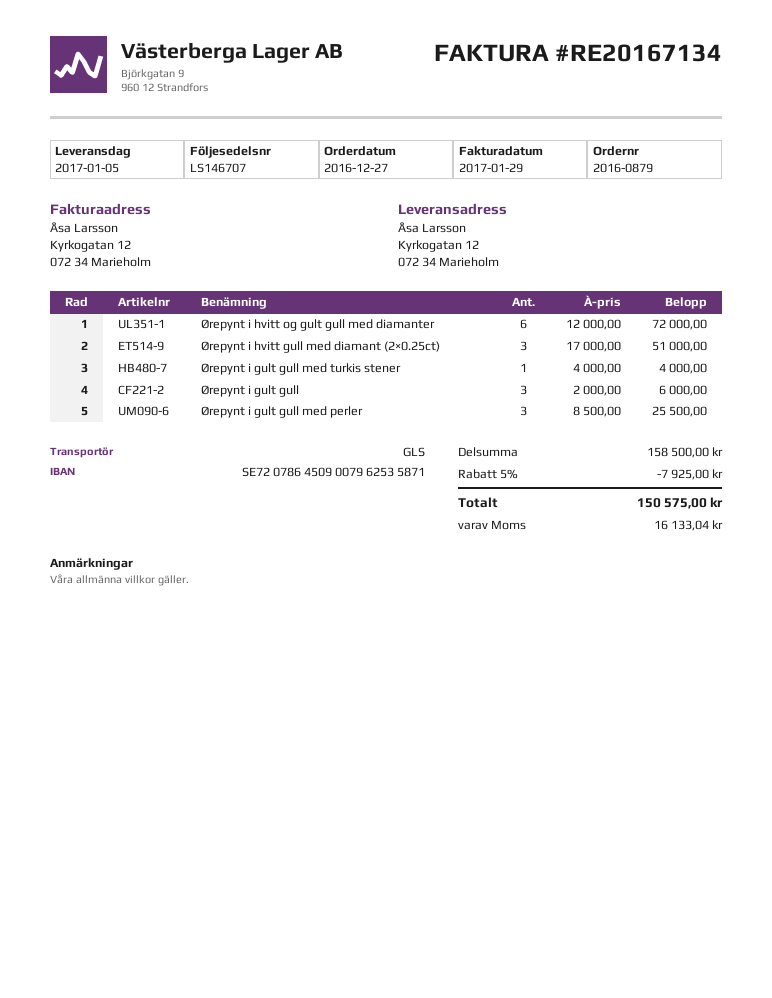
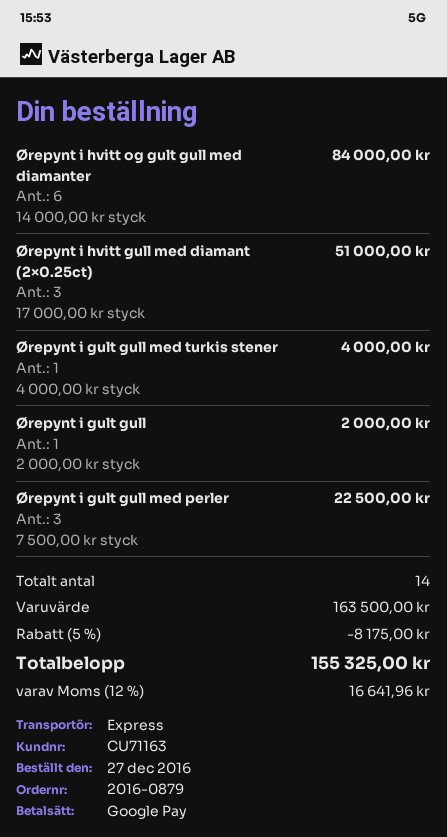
shipping method: GLS -> express
Ørepynt i hvitt og gult gull med diamanter: 6 x 12000.00 = 72000.00 -> 6 x 14000.00 = 84000.00
Ørepynt i gult gull: 3 x 2000.00 = 6000.00 -> 1 x 2000.00 = 2000.00
Ørepynt i gult gull med perler: 3 x 8500.00 = 25500.00 -> 3 x 7500.00 = 22500.00
subtotal: 158500.00 -> 163500.00
discount: 5% = 7925.00 -> 5% = 8175.00
tax: 16133.04 -> 16641.96
total: 150575.00 -> 155325.00

